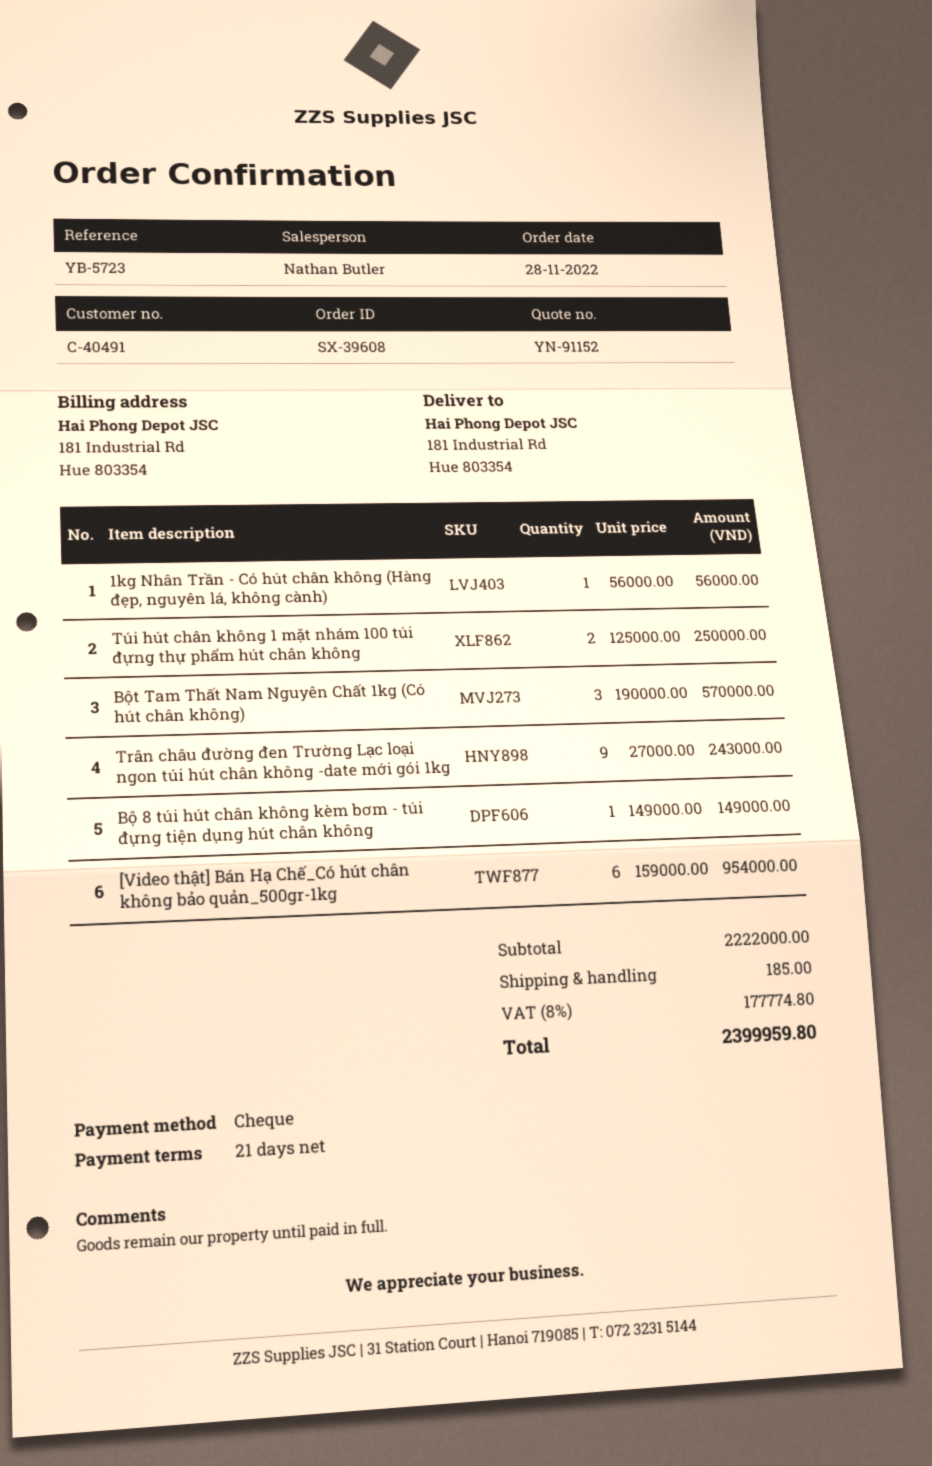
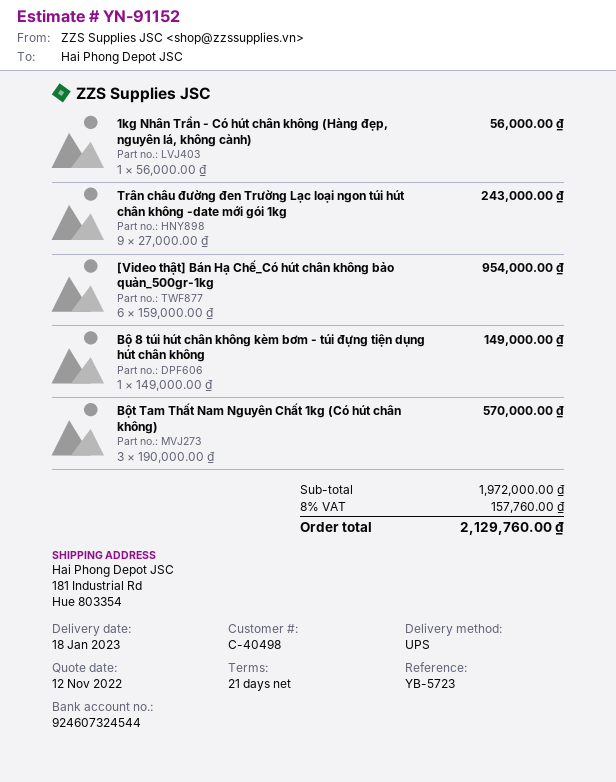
customer number: C-40491 -> C-40498
Túi hút chân không 1 mặt nhám 100 túi đựng thự phẩm hút chân không: 2 x 125000.00 = 250000.00 -> none
subtotal: 2222000.00 -> 1972000.00
shipping: 185.00 -> none
tax: 8% = 177774.80 -> 8% = 157760.00
total: 2399959.80 -> 2129760.00

